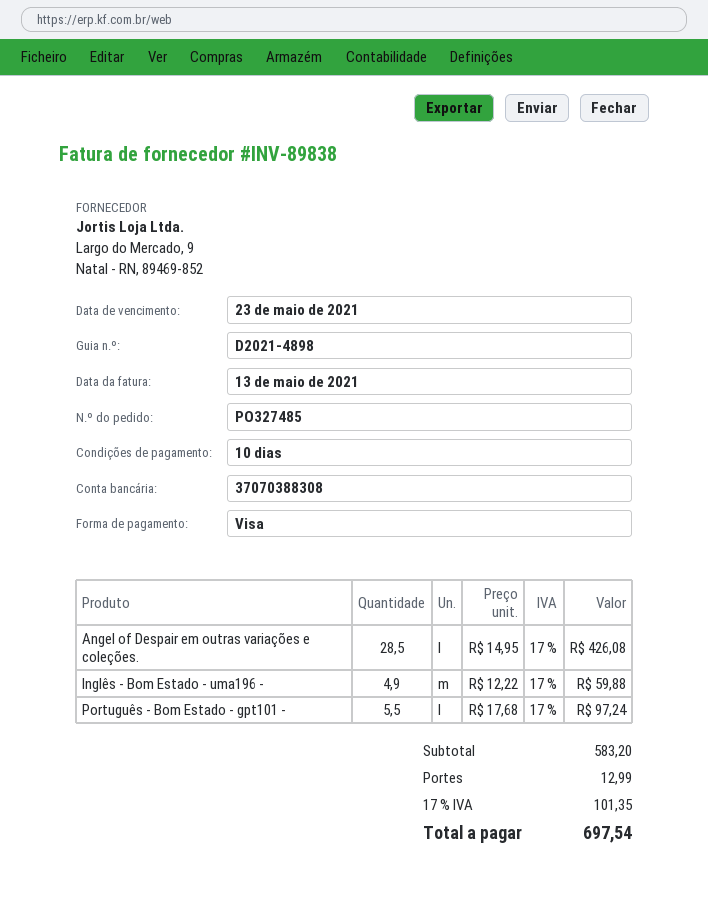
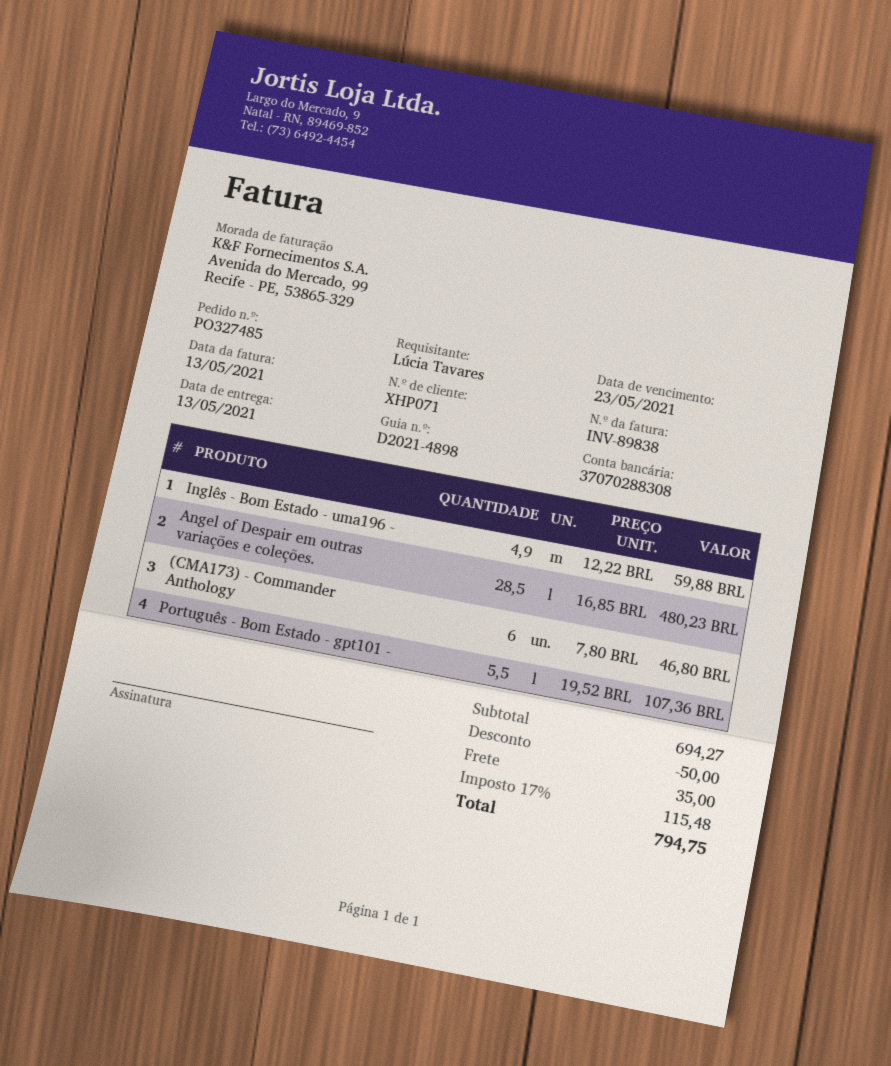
bank account: 37070388308 -> 37070288308
Angel of Despair em outras variações e coleções.: 28.5 x 14.95 = 426.08 -> 28.5 x 16.85 = 480.23
Português - Bom Estado - gpt101 -: 5.5 x 17.68 = 97.24 -> 5.5 x 19.52 = 107.36
(CMA173) - Commander Anthology: none -> 6 x 7.80 = 46.80
subtotal: 583.20 -> 694.27
discount: none -> 50.00
shipping: 12.99 -> 35.00
tax: 17% = 101.35 -> 17% = 115.48
total: 697.54 -> 794.75

